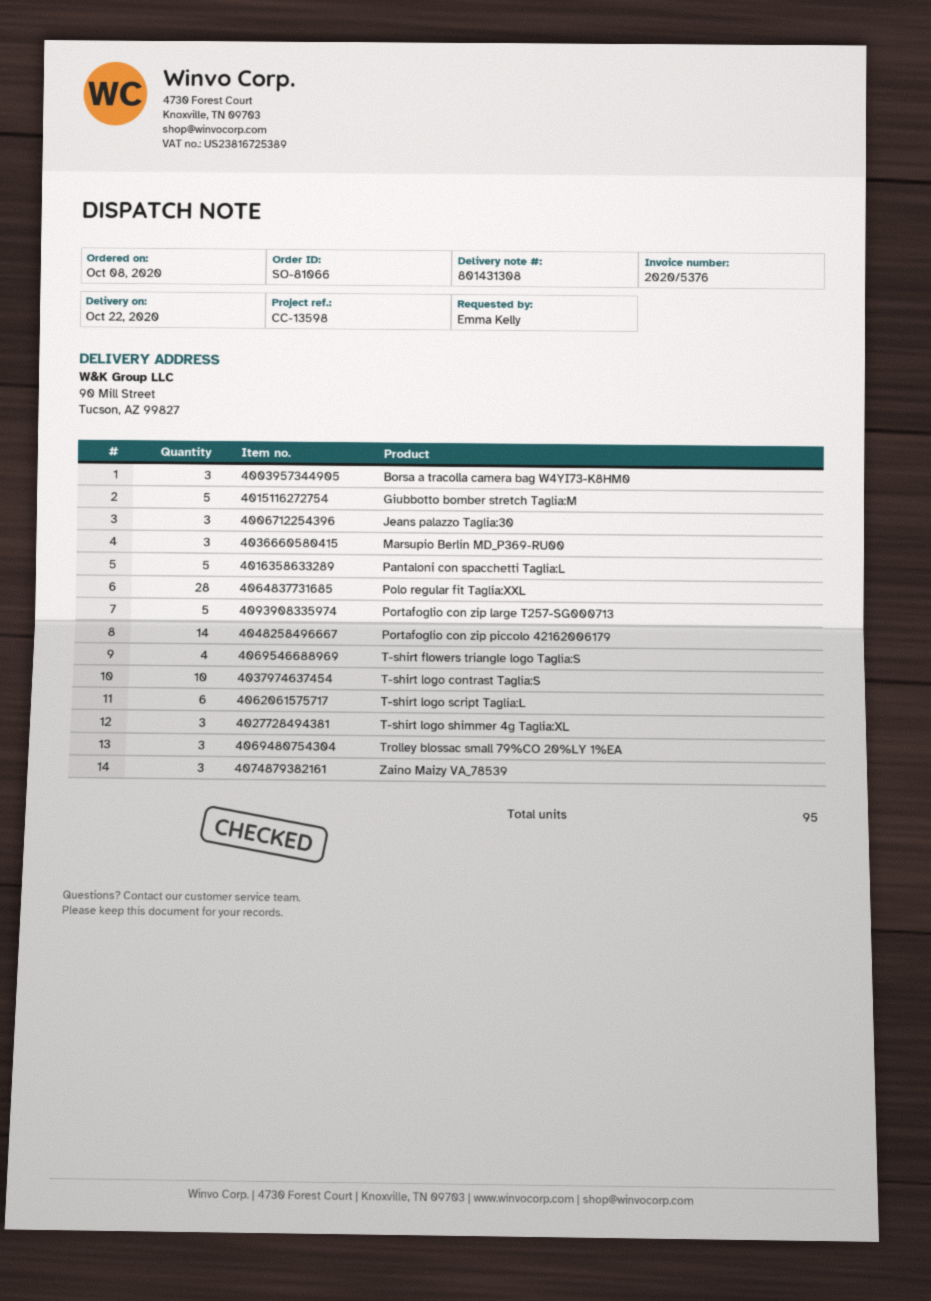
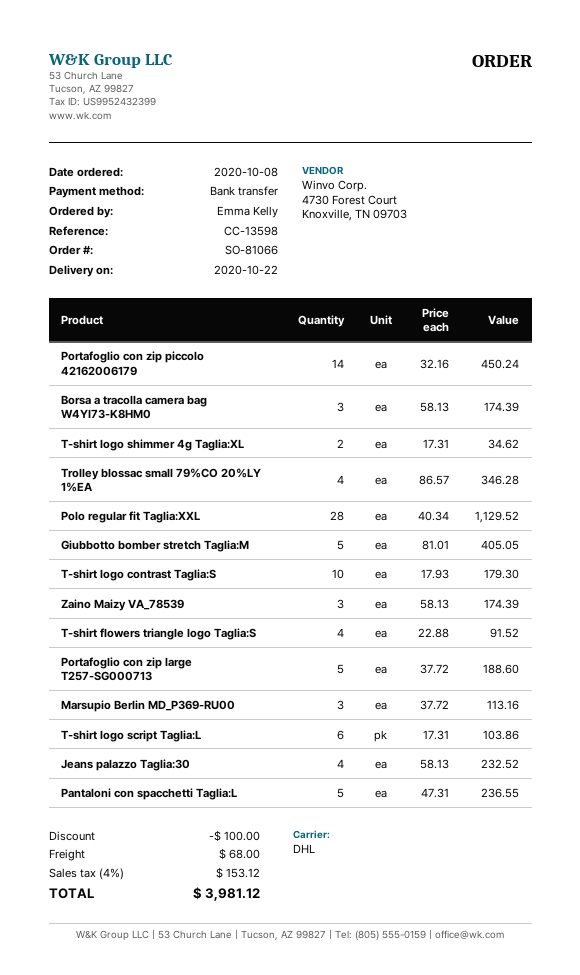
Jeans palazzo Taglia:30: 3 -> 4
T-shirt logo shimmer 4g Taglia:XL: 3 -> 2
Trolley blossac small 79%CO 20%LY 1%EA: 3 -> 4

